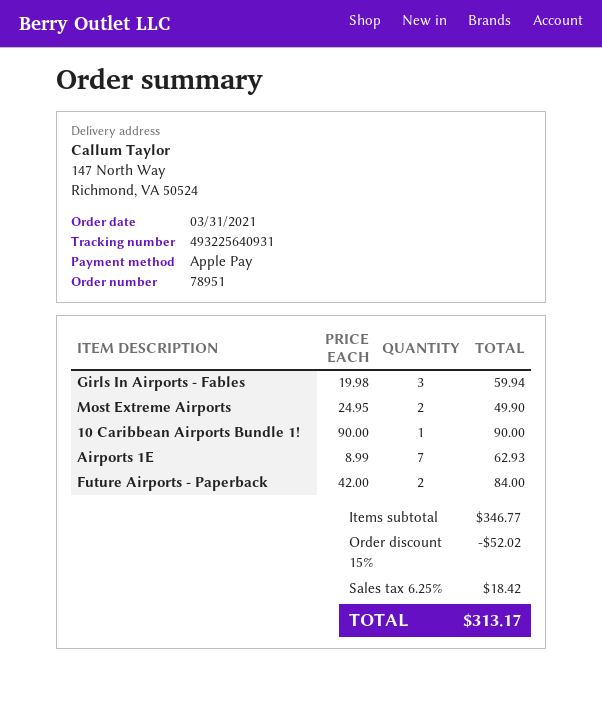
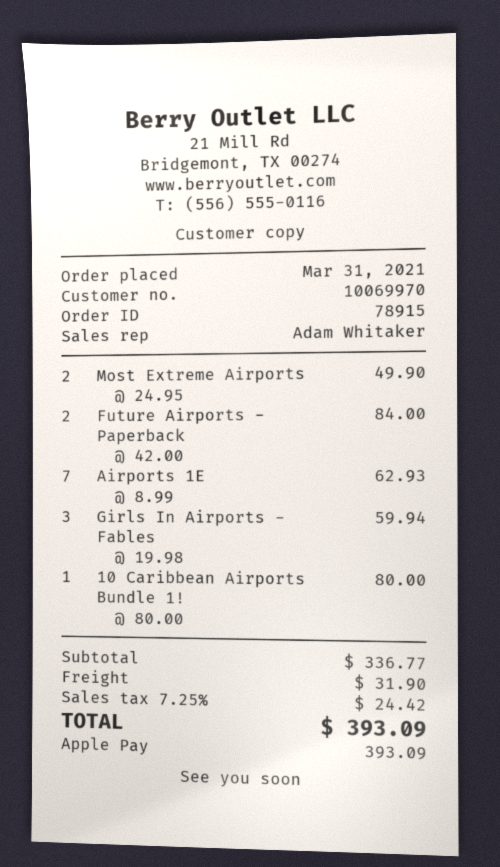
order number: 78951 -> 78915
10 Caribbean Airports Bundle 1!: 1 x 90.00 = 90.00 -> 1 x 80.00 = 80.00
subtotal: 346.77 -> 336.77
discount: 15% = 52.02 -> none
shipping: none -> 31.90
tax: 6.25% = 18.42 -> 7.25% = 24.42
total: 313.17 -> 393.09

